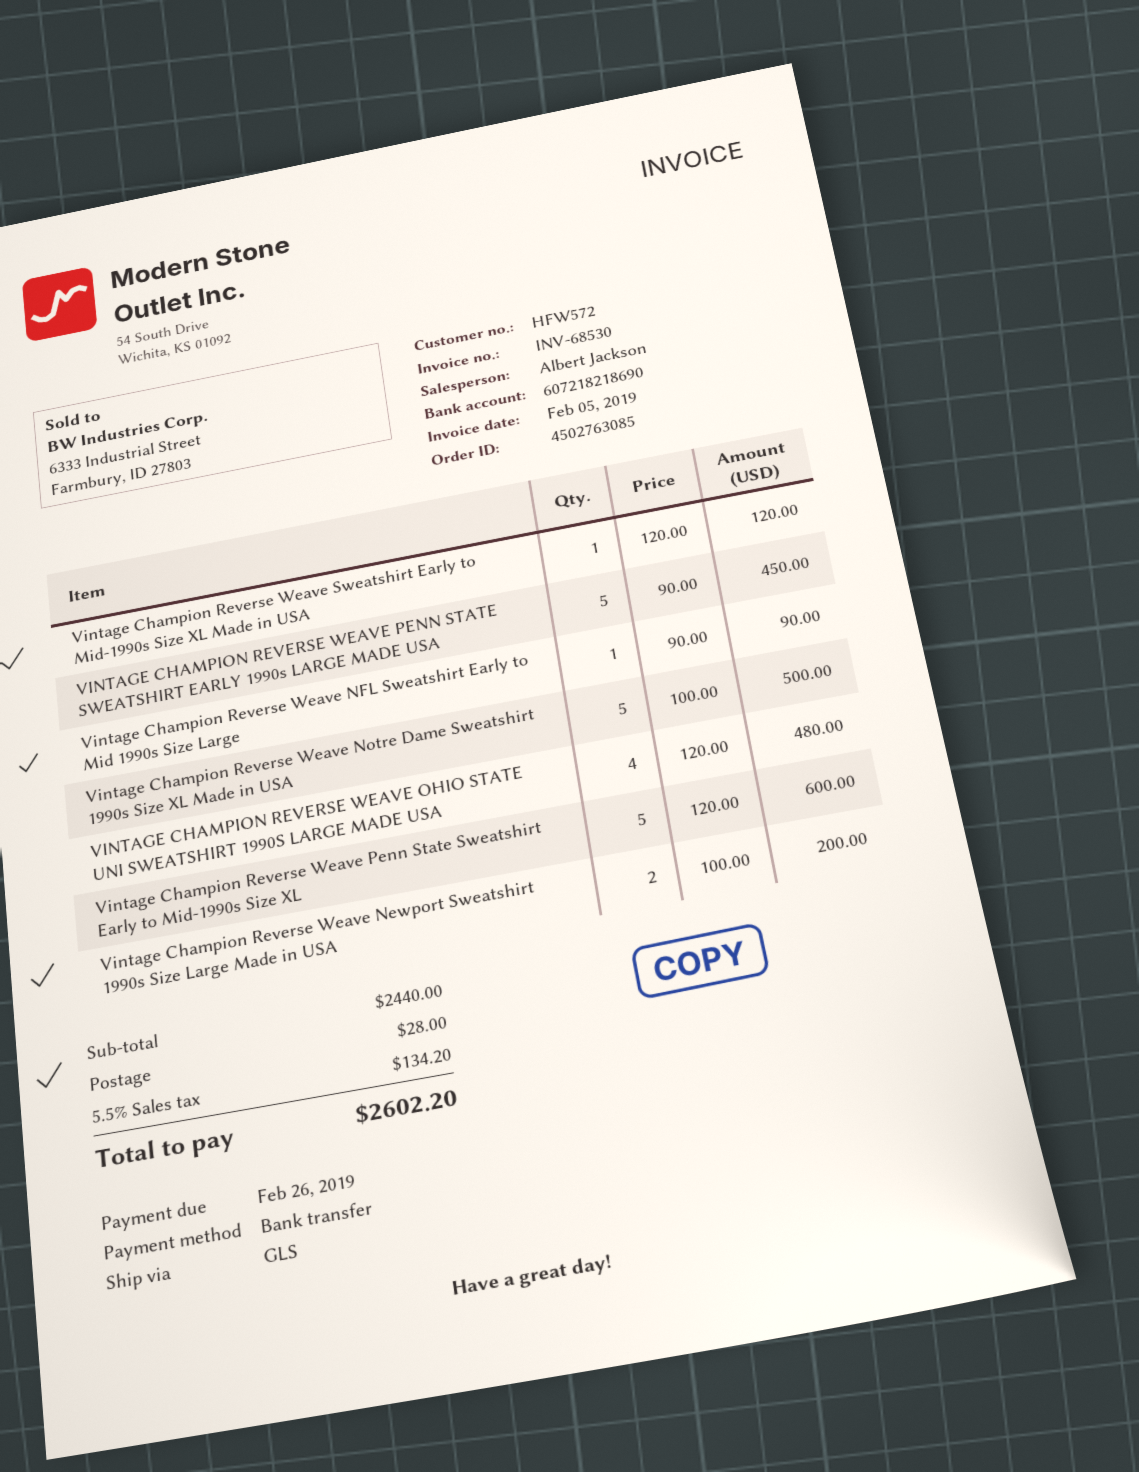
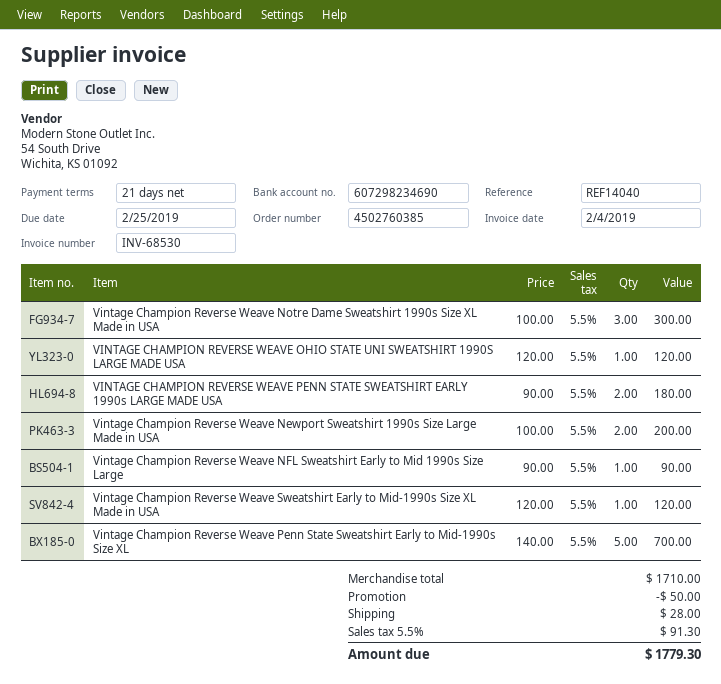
order number: 4502763085 -> 4502760385
invoice date: 2019-02-05 -> 2019-02-04
due date: 2019-02-26 -> 2019-02-25
bank account: 607218218690 -> 607298234690
VINTAGE CHAMPION REVERSE WEAVE PENN STATE SWEATSHIRT EARLY 1990s LARGE MADE USA: 5 x 90.00 = 450.00 -> 2 x 90.00 = 180.00
Vintage Champion Reverse Weave Notre Dame Sweatshirt 1990s Size XL Made in USA: 5 x 100.00 = 500.00 -> 3 x 100.00 = 300.00
VINTAGE CHAMPION REVERSE WEAVE OHIO STATE UNI SWEATSHIRT 1990S LARGE MADE USA: 4 x 120.00 = 480.00 -> 1 x 120.00 = 120.00
Vintage Champion Reverse Weave Penn State Sweatshirt Early to Mid-1990s Size XL: 5 x 120.00 = 600.00 -> 5 x 140.00 = 700.00
subtotal: 2440.00 -> 1710.00
discount: none -> 50.00
tax: 5.5% = 134.20 -> 5.5% = 91.30
total: 2602.20 -> 1779.30

